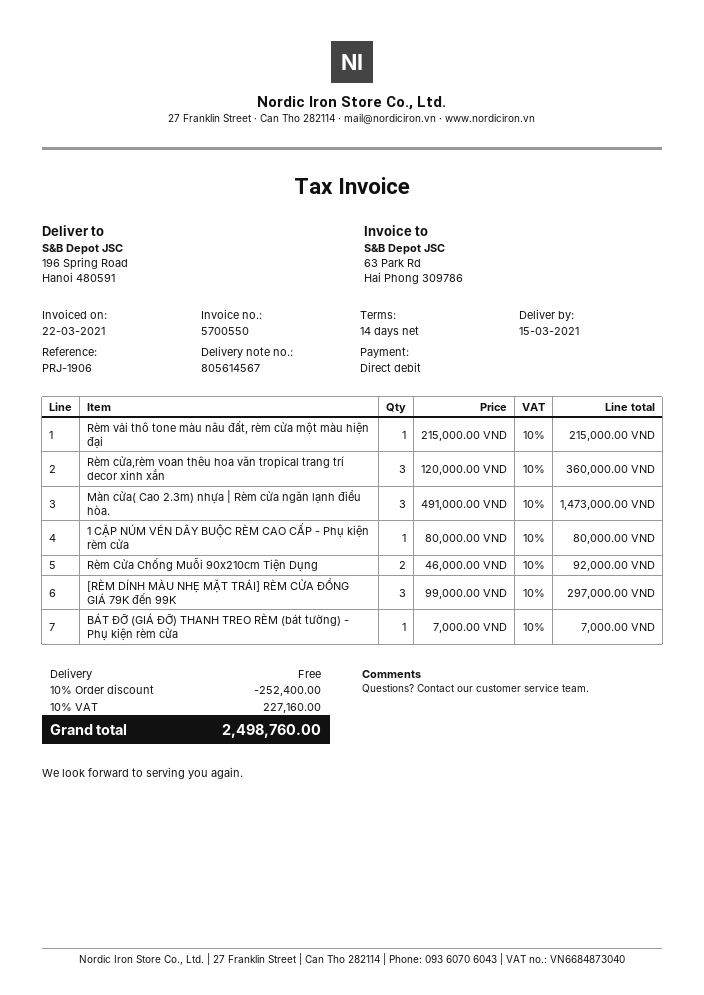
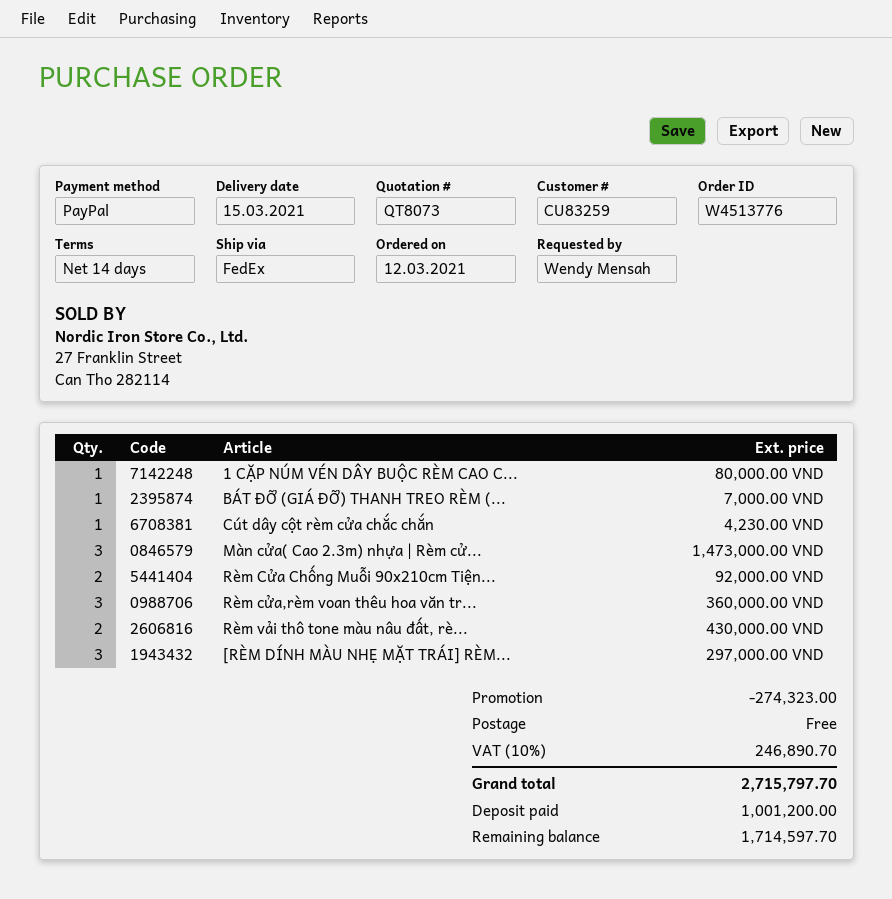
payment method: direct debit -> PayPal
Rèm vải thô tone màu nâu đất, rèm cửa một màu hiện đại: 1 for 215000.00 -> 2 for 430000.00
Cút dây cột rèm cửa chắc chắn: none -> 1 for 4230.00
discount: 252400.00 -> 274323.00
tax: 10% = 227160.00 -> 10% = 246890.70
total: 2498760.00 -> 2715797.70

